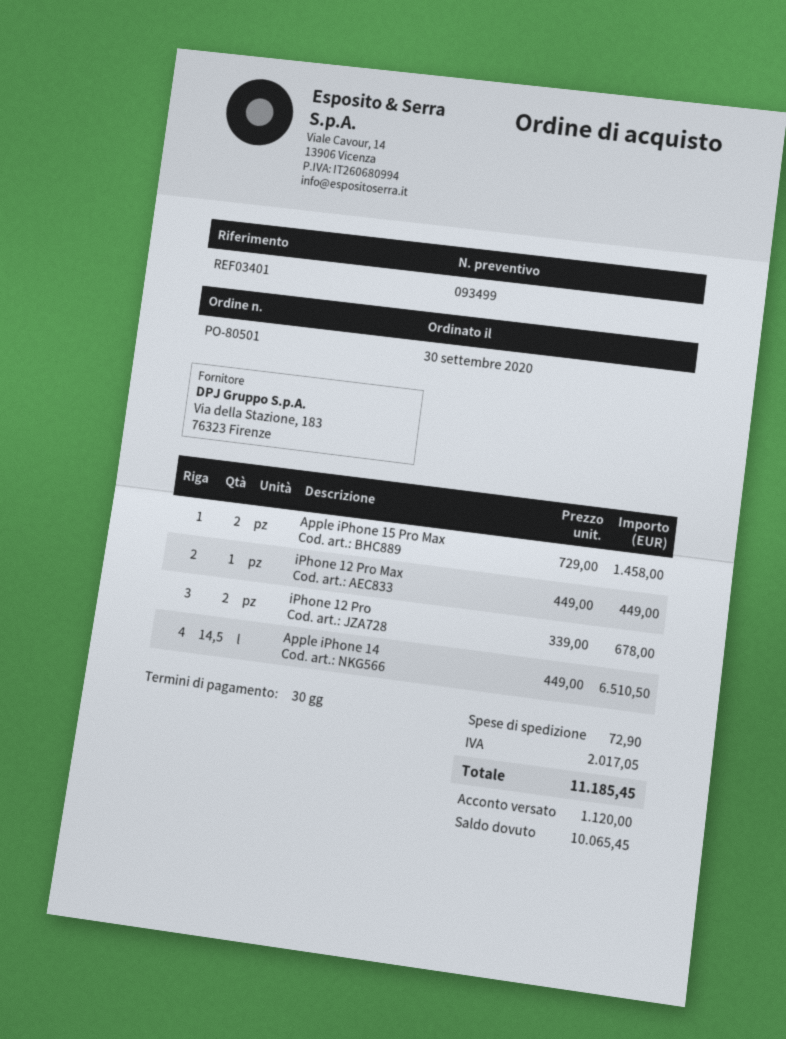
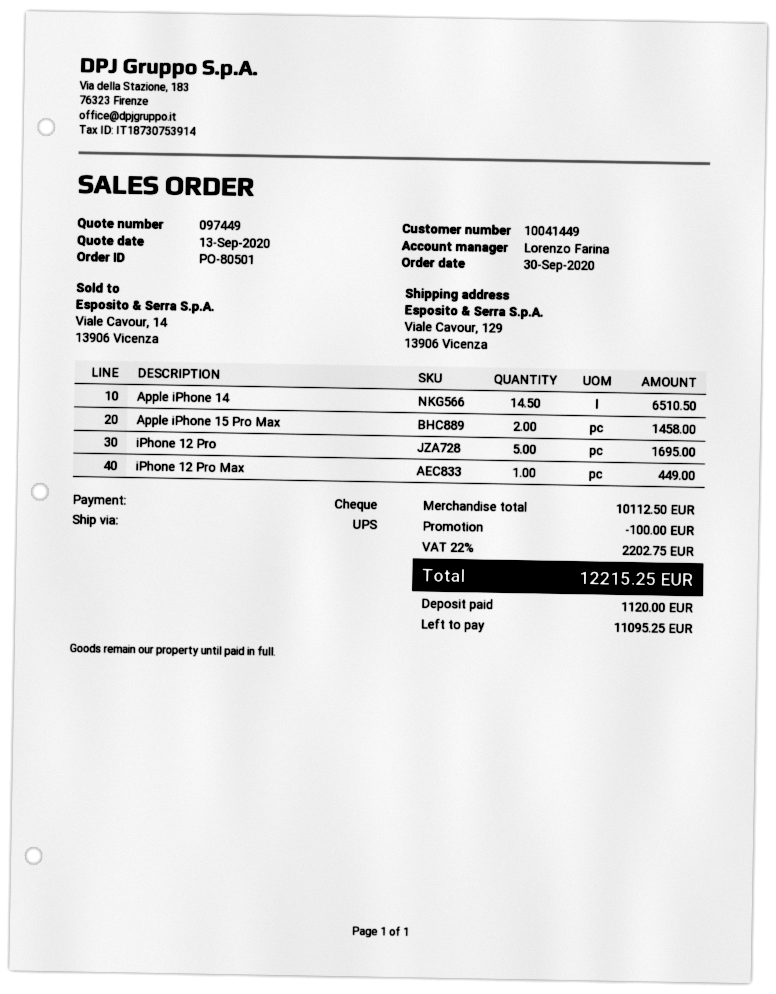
quote number: 093499 -> 097449
iPhone 12 Pro: 2 for 678.00 -> 5 for 1695.00
discount: none -> 100.00
shipping: 72.90 -> none
tax: 2017.05 -> 2202.75
total: 11185.45 -> 12215.25
balance: 10065.45 -> 11095.25

